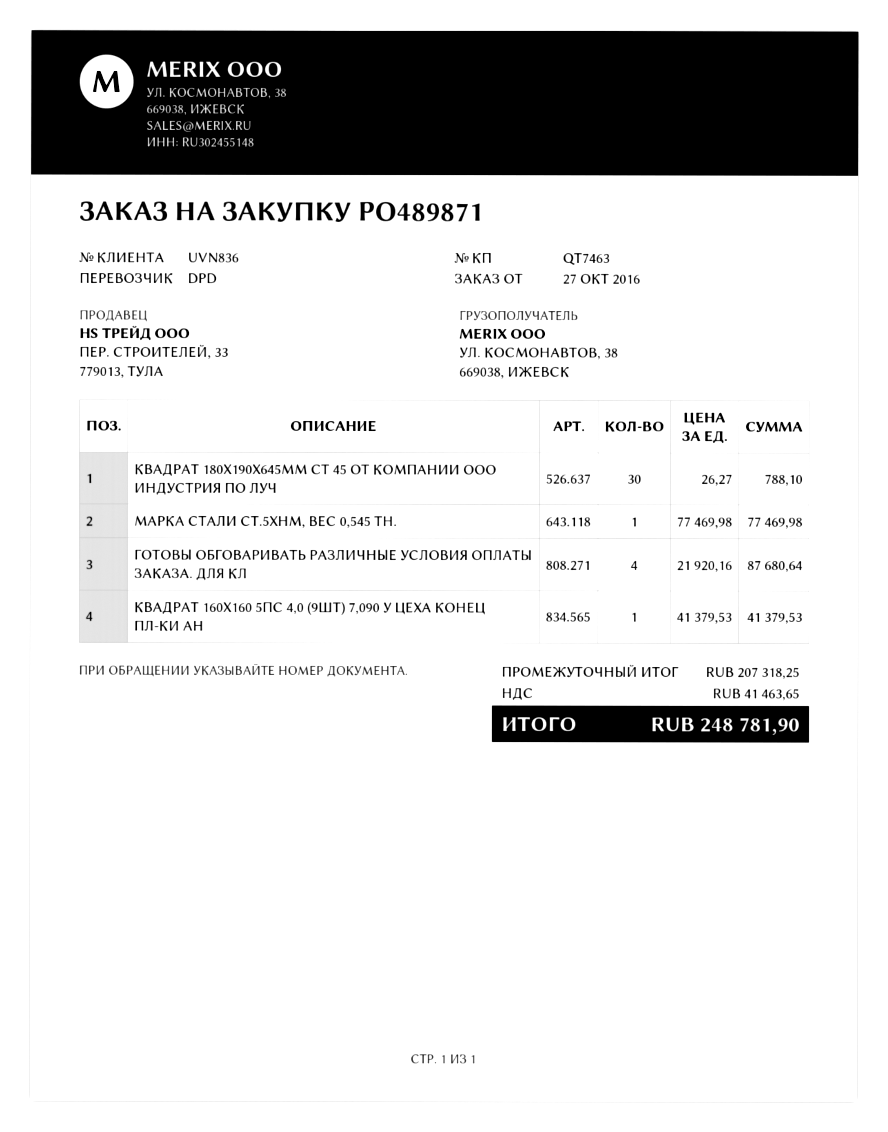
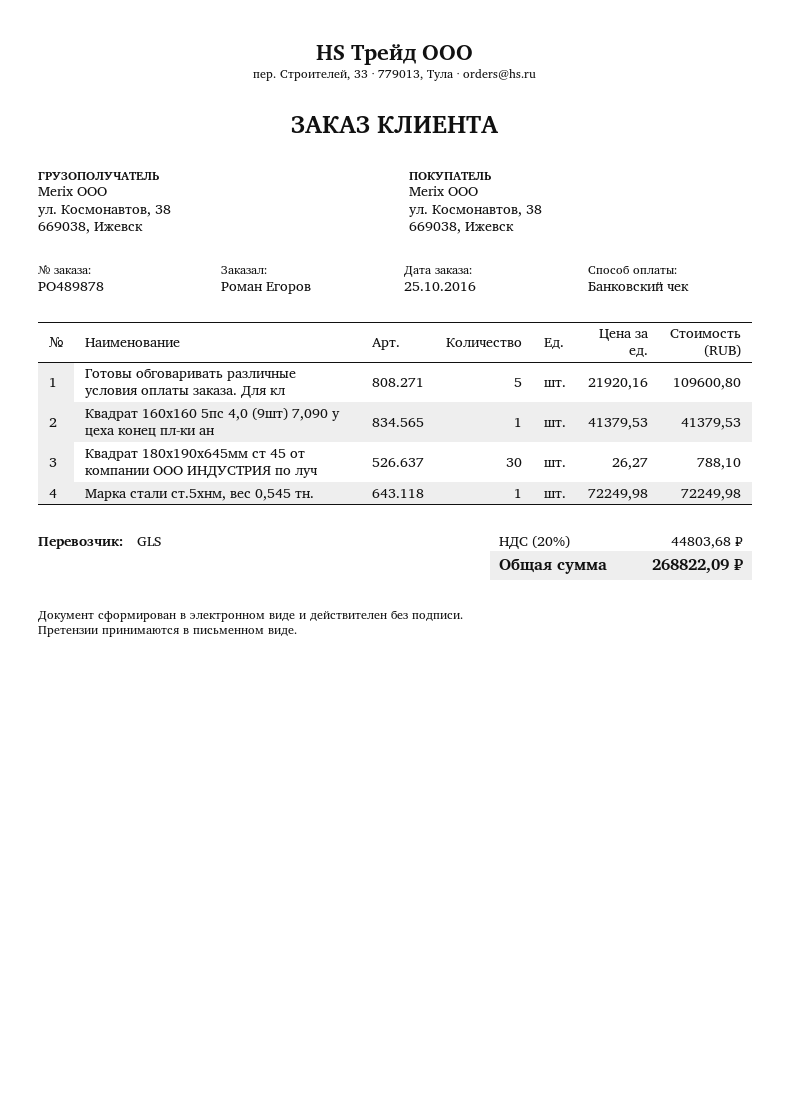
order number: PO489871 -> PO489878
order date: 2016-10-27 -> 2016-10-25
shipping method: DPD -> GLS
МАРКА СТАЛИ СТ.5ХНМ, ВЕС 0,545 ТН.: 1 x 77469.98 = 77469.98 -> 1 x 72249.98 = 72249.98
ГОТОВЫ ОБГОВАРИВАТЬ РАЗЛИЧНЫЕ УСЛОВИЯ ОПЛАТЫ ЗАКАЗА. ДЛЯ КЛ: 4 x 21920.16 = 87680.64 -> 5 x 21920.16 = 109600.80
tax: 41463.65 -> 44803.68
total: 248781.90 -> 268822.09

